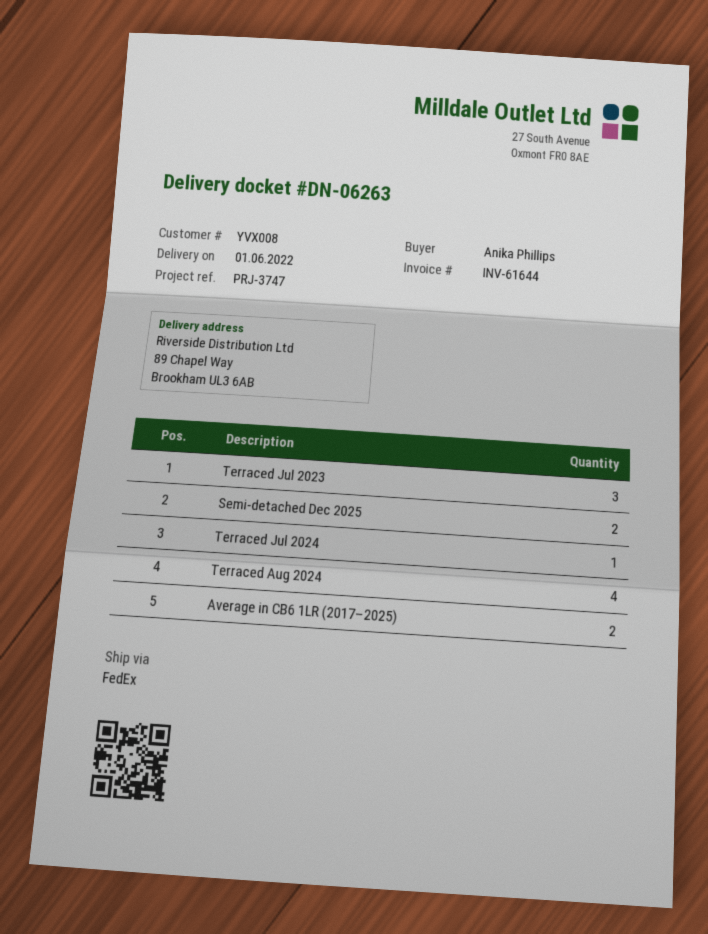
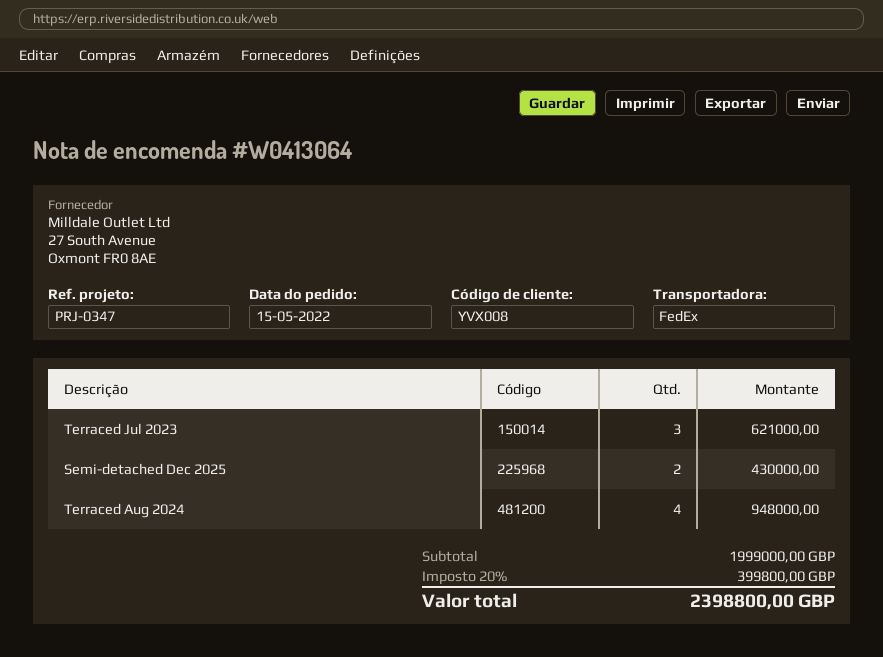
reference: PRJ-3747 -> PRJ-0347
Terraced Jul 2024: 1 -> none
Average in CB6 1LR (2017–2025): 2 -> none

